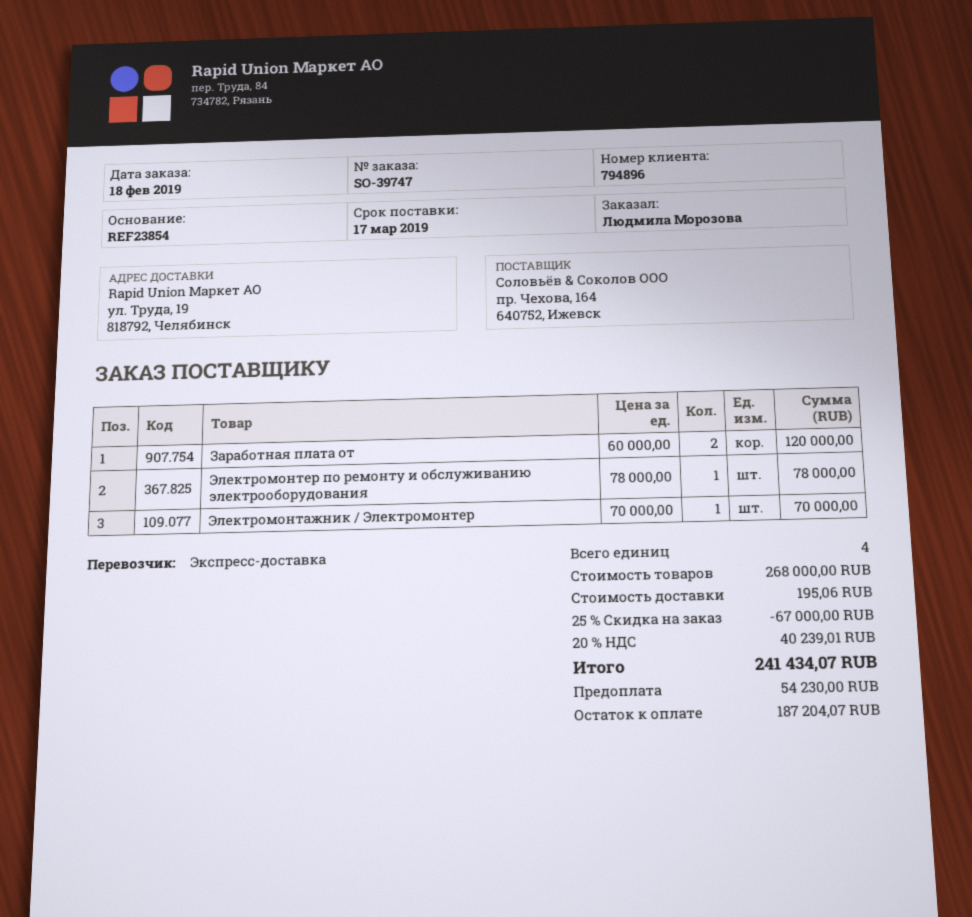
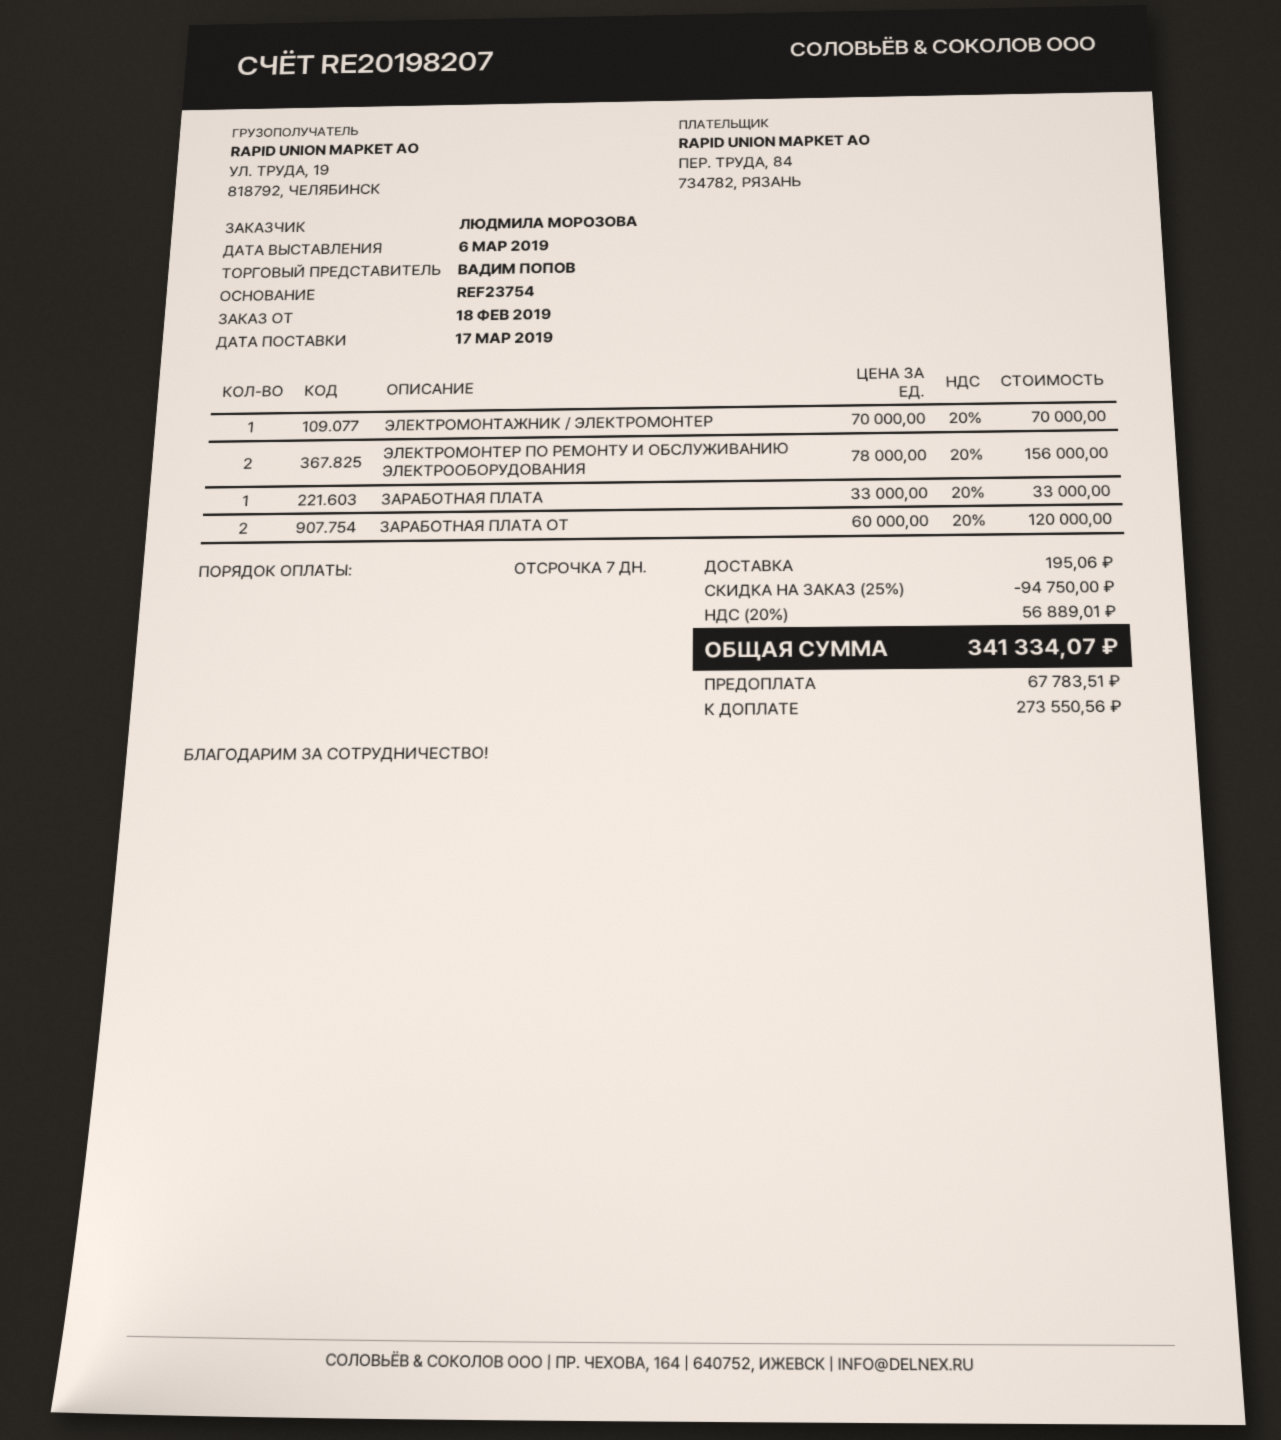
reference: REF23854 -> REF23754
Электромонтер по ремонту и обслуживанию электрооборудования: 1 x 78000.00 = 78000.00 -> 2 x 78000.00 = 156000.00
ЗАРАБОТНАЯ ПЛАТА: none -> 1 x 33000.00 = 33000.00
discount: 25% = 67000.00 -> 25% = 94750.00
tax: 20% = 40239.01 -> 20% = 56889.01
total: 241434.07 -> 341334.07
deposit: 54230.00 -> 67783.51
balance: 187204.07 -> 273550.56

